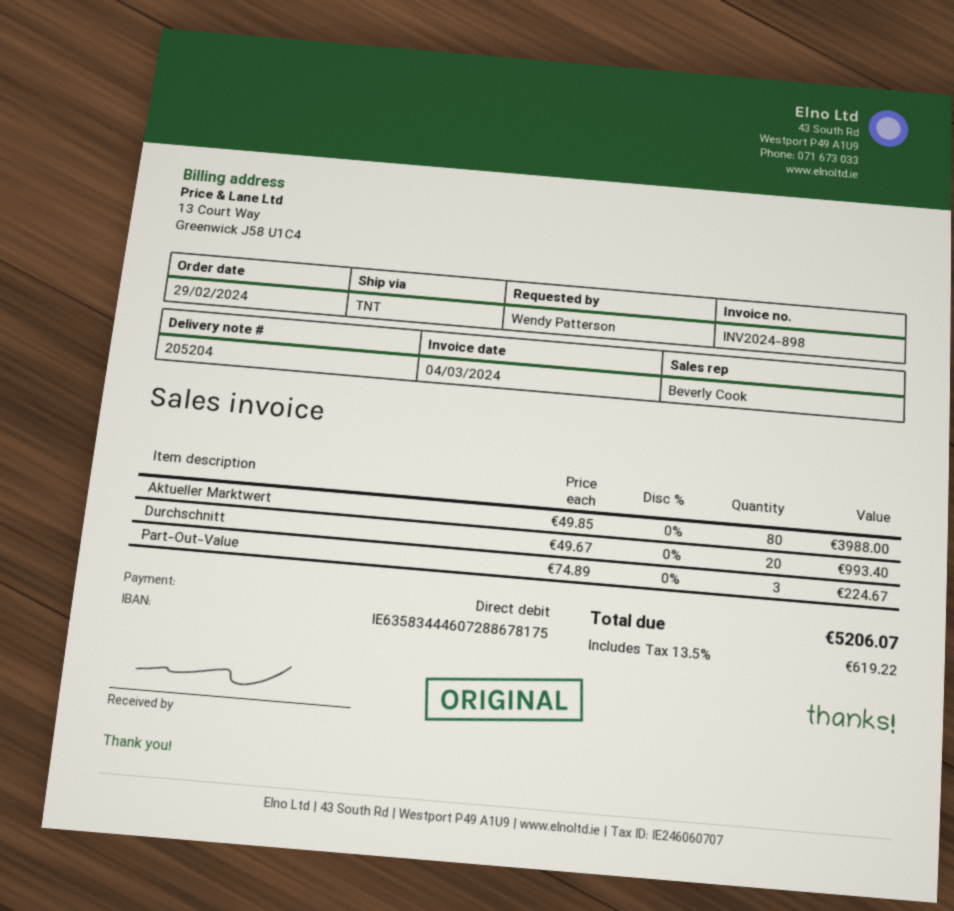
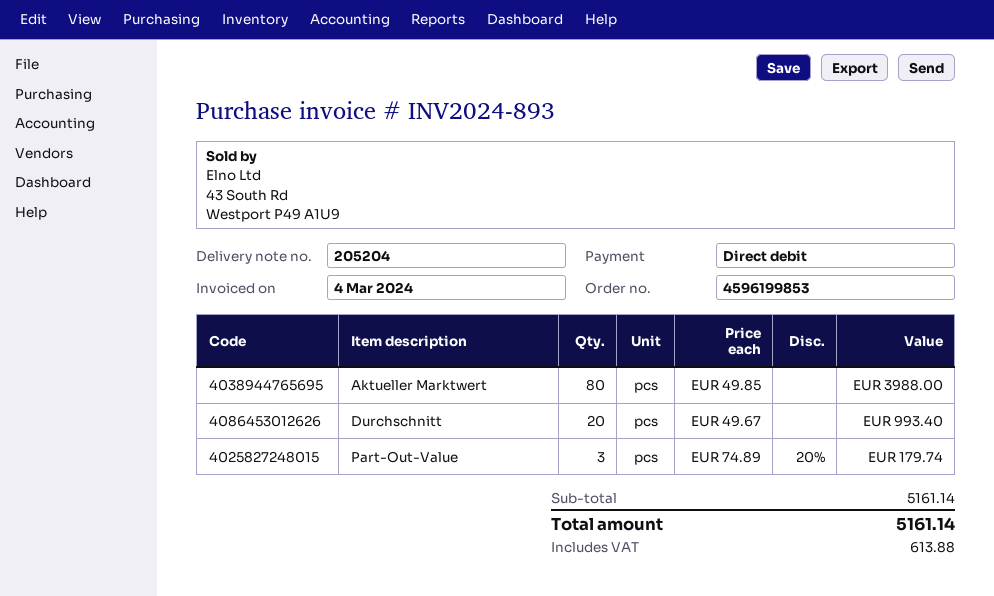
invoice number: INV2024-898 -> INV2024-893
Part-Out-Value: 3 x 74.89 = 224.67 -> 3 x 74.89 - 20% = 179.74
tax: 619.22 -> 613.88
total: 5206.07 -> 5161.14

